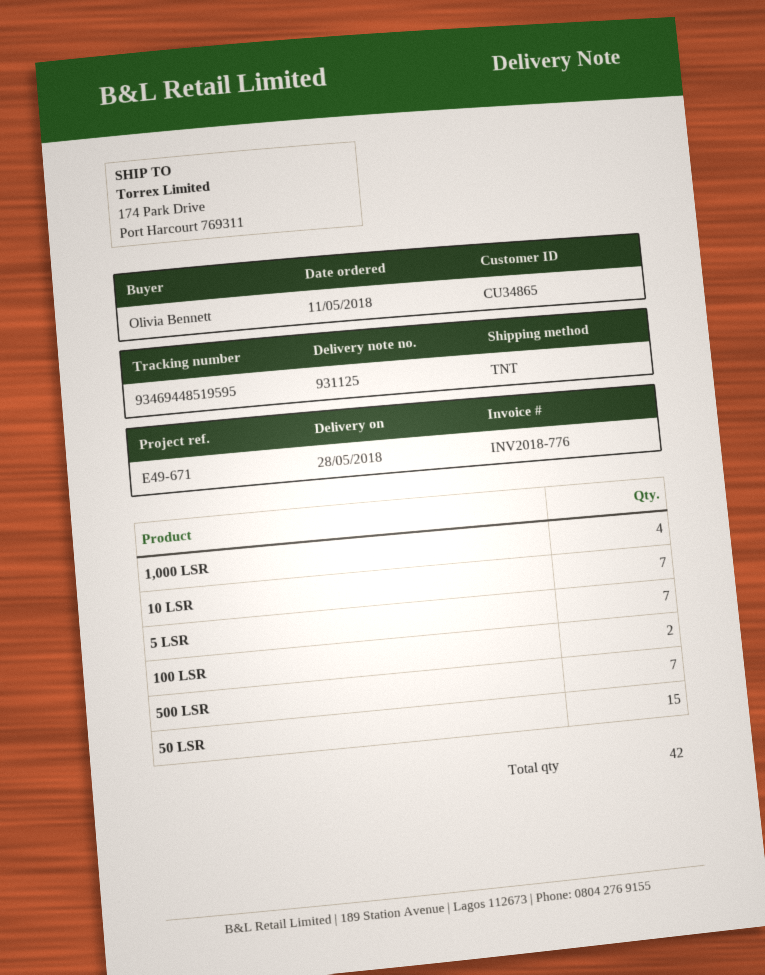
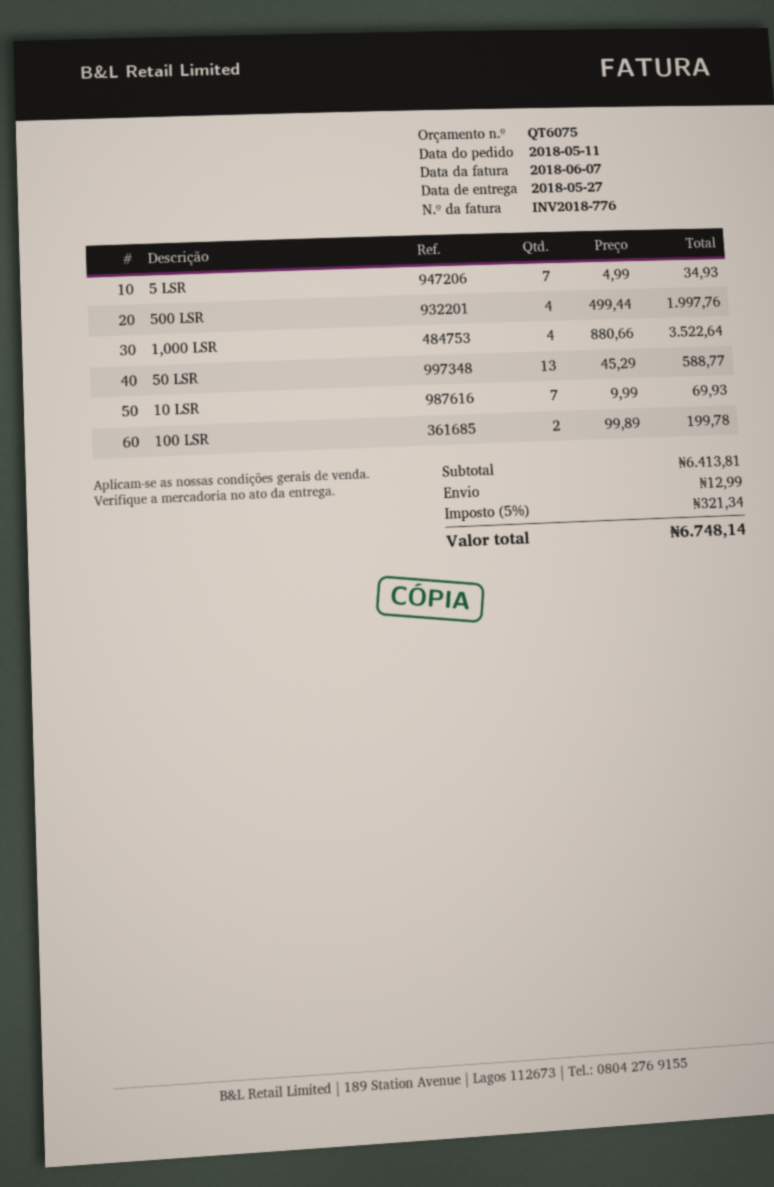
delivery date: 2018-05-28 -> 2018-05-27
500 LSR: 7 -> 4
50 LSR: 15 -> 13

